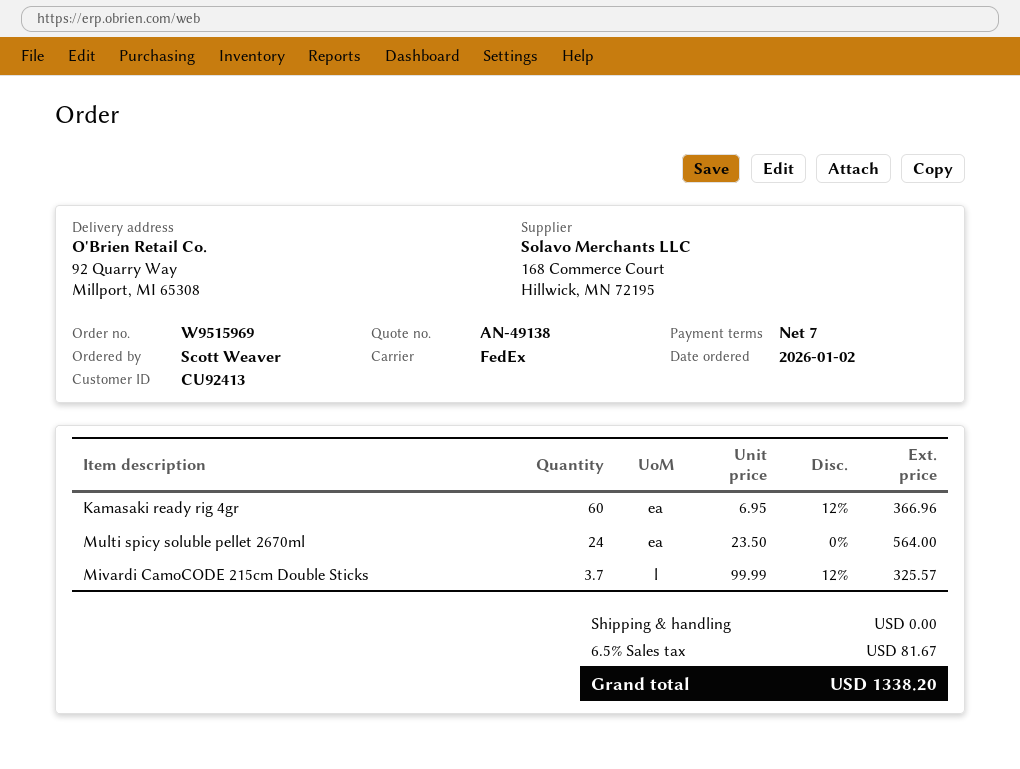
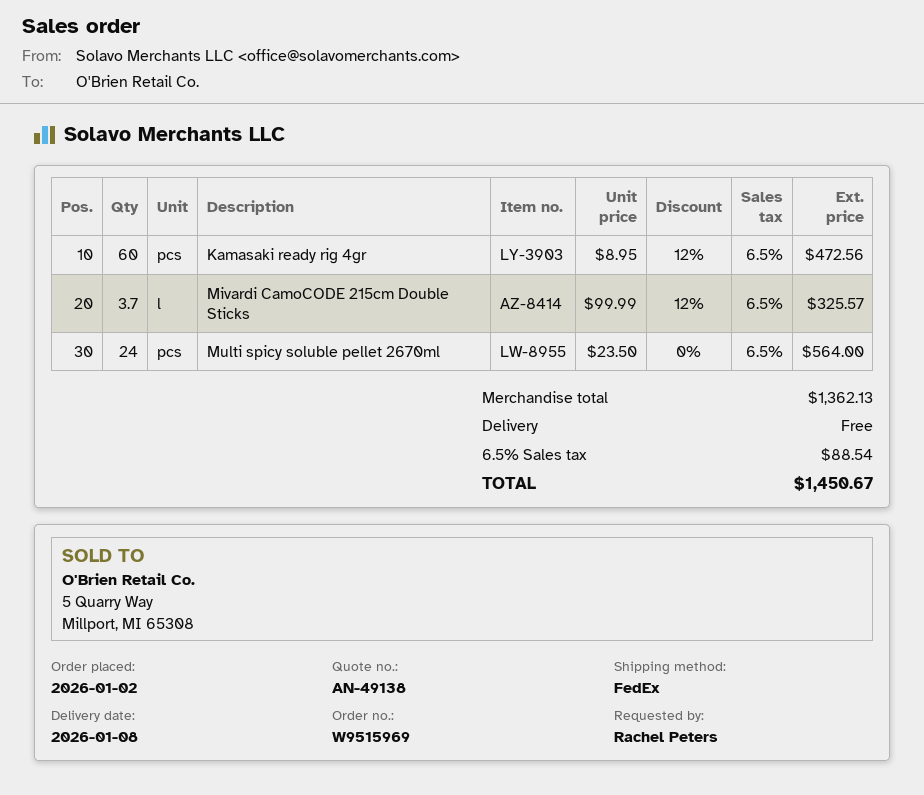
ordered by: Scott Weaver -> Rachel Peters
Kamasaki ready rig 4gr: 60 x 6.95 - 12% = 366.96 -> 60 x 8.95 - 12% = 472.56
tax: 6.5% = 81.67 -> 6.5% = 88.54
total: 1338.20 -> 1450.67

